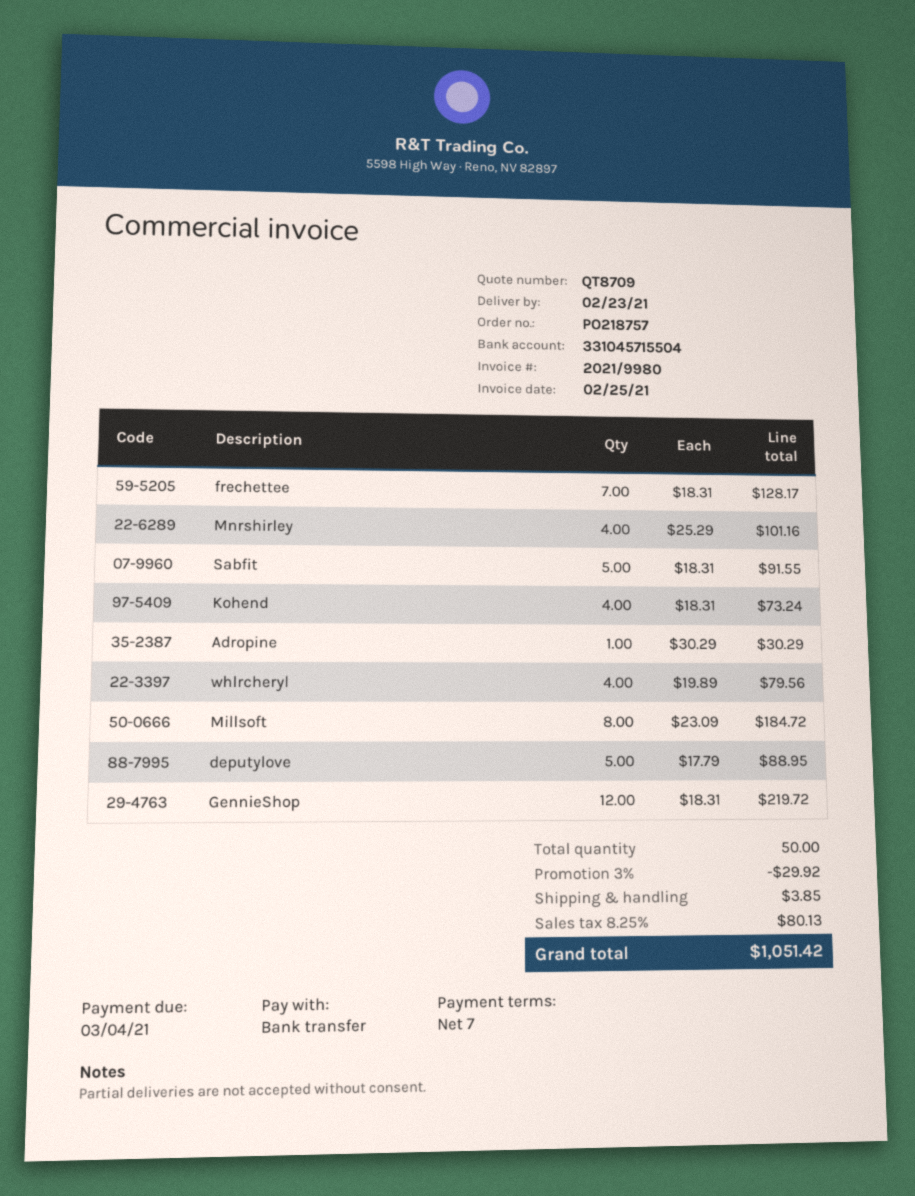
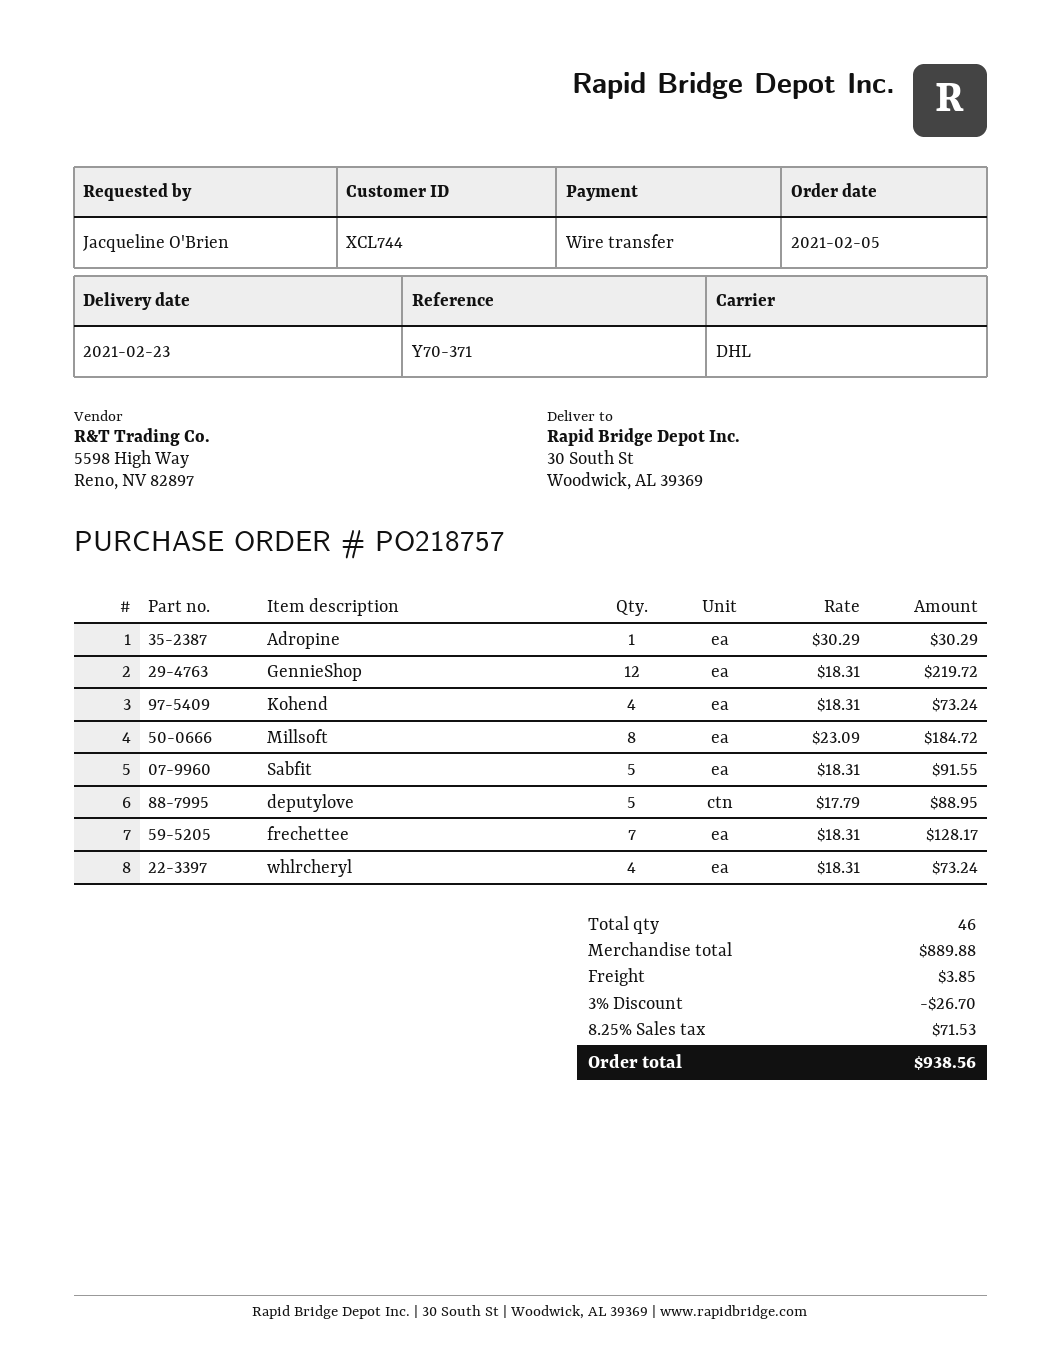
Mnrshirley: 4 x 25.29 = 101.16 -> none
whlrcheryl: 4 x 19.89 = 79.56 -> 4 x 18.31 = 73.24
total quantity: 50 -> 46
discount: 3% = 29.92 -> 3% = 26.70
tax: 8.25% = 80.13 -> 8.25% = 71.53
total: 1051.42 -> 938.56

